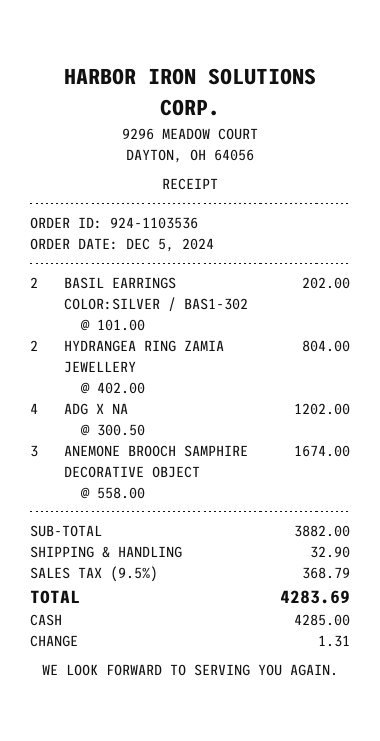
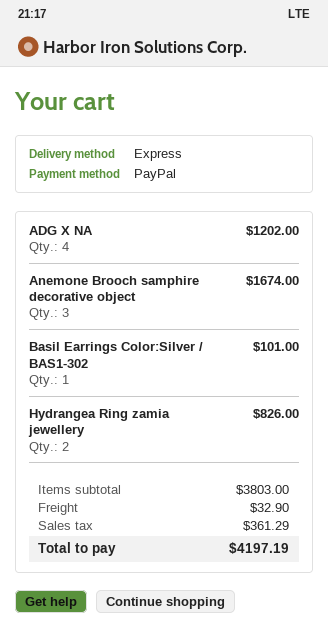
payment method: cash -> PayPal
BASIL EARRINGS COLOR:SILVER / BAS1-302: 2 for 202.00 -> 1 for 101.00
HYDRANGEA RING ZAMIA JEWELLERY: 2 for 804.00 -> 2 for 826.00
subtotal: 3882.00 -> 3803.00
tax: 368.79 -> 361.29
total: 4283.69 -> 4197.19

